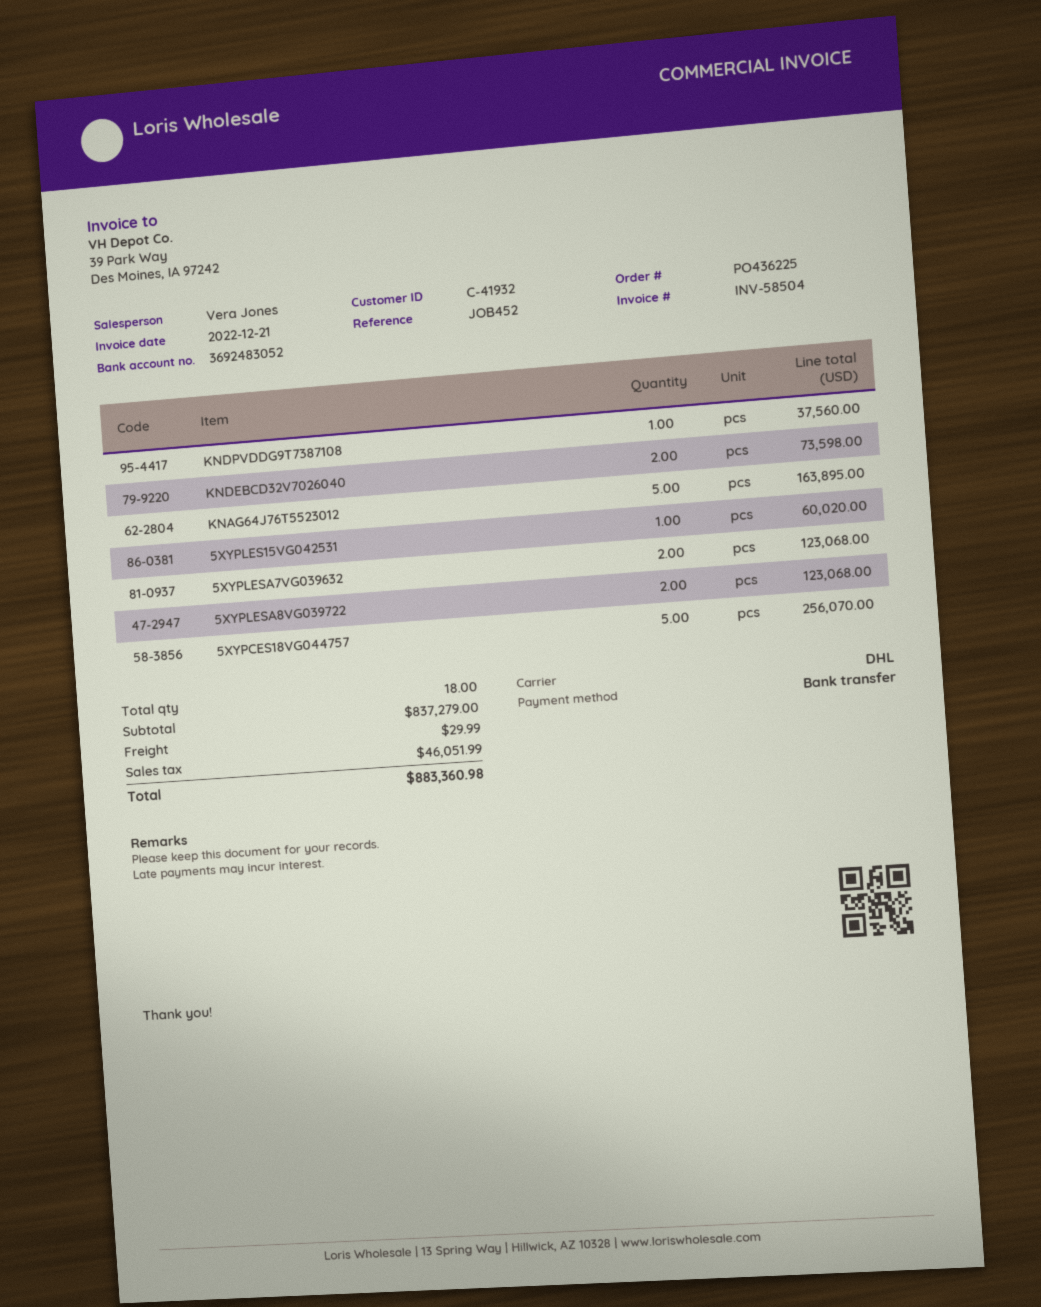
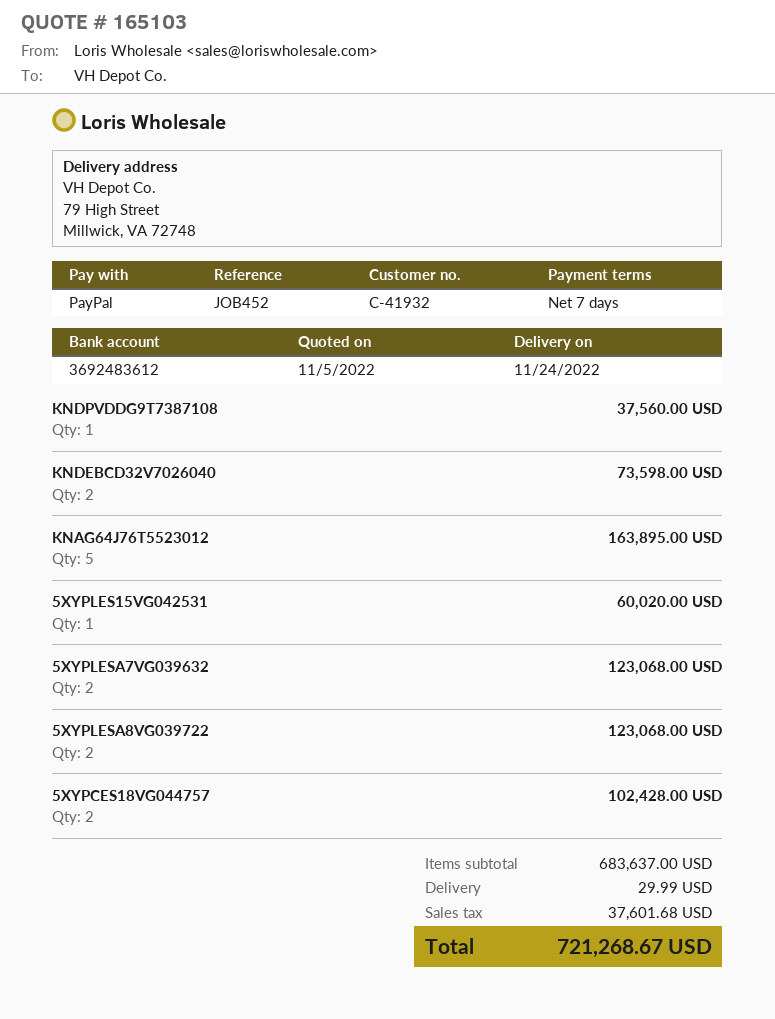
payment method: bank transfer -> PayPal
bank account: 3692483052 -> 3692483612
5XYPCES18VG044757: 5 for 256070.00 -> 2 for 102428.00
subtotal: 837279.00 -> 683637.00
tax: 46051.99 -> 37601.68
total: 883360.98 -> 721268.67

